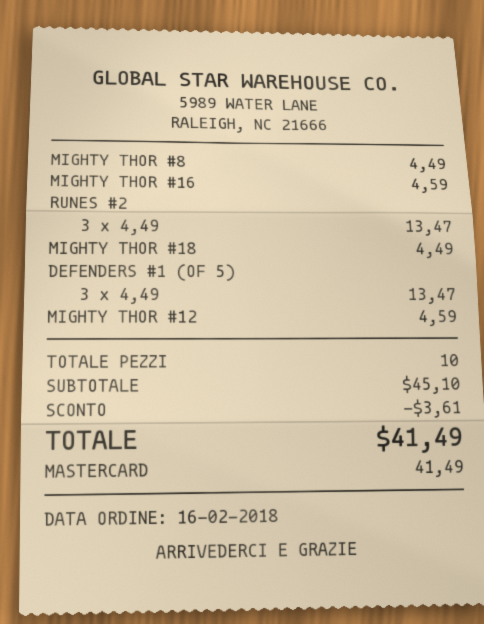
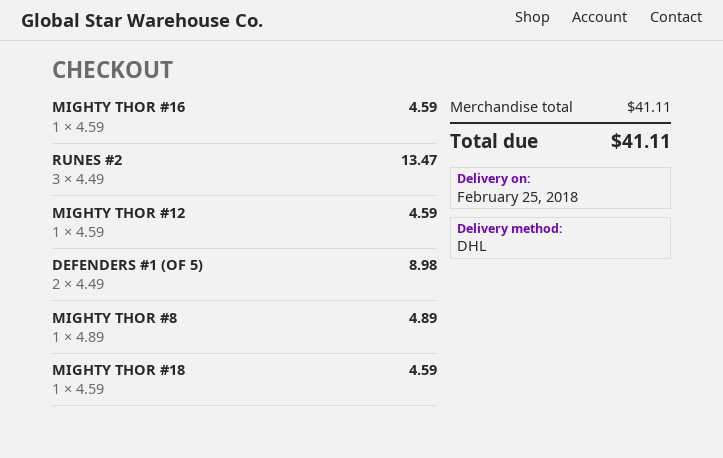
MIGHTY THOR #8: 1 x 4.49 = 4.49 -> 1 x 4.89 = 4.89
MIGHTY THOR #18: 1 x 4.49 = 4.49 -> 1 x 4.59 = 4.59
DEFENDERS #1 (OF 5): 3 x 4.49 = 13.47 -> 2 x 4.49 = 8.98
subtotal: 45.10 -> 41.11
discount: 3.61 -> none
total: 41.49 -> 41.11

